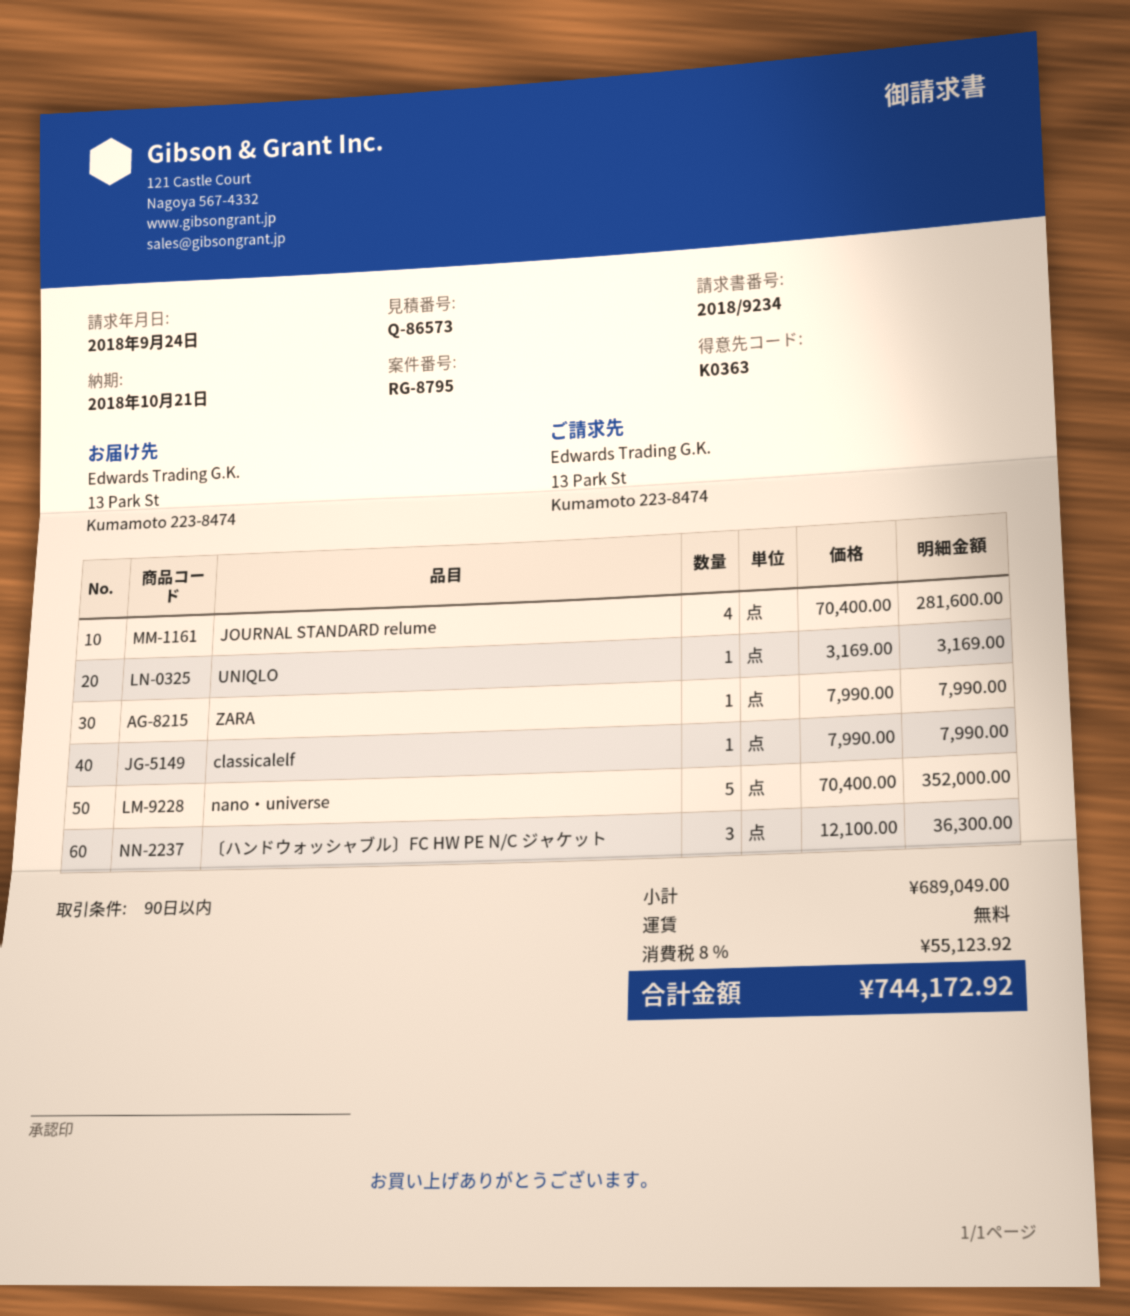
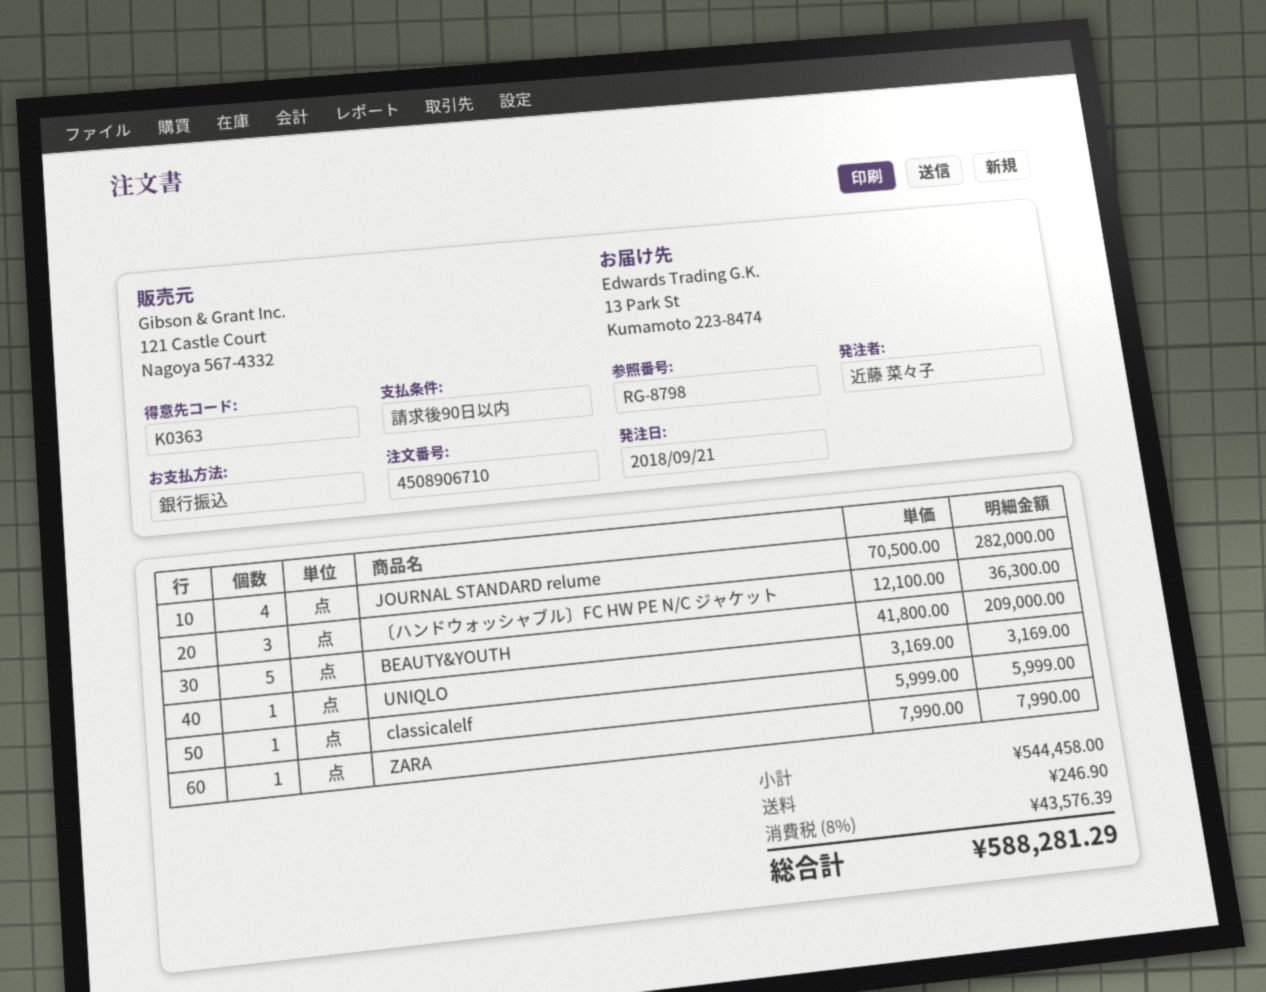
reference: RG-8795 -> RG-8798
JOURNAL STANDARD relume: 4 x 70400.00 = 281600.00 -> 4 x 70500.00 = 282000.00
classicalelf: 1 x 7990.00 = 7990.00 -> 1 x 5999.00 = 5999.00
nano・universe: 5 x 70400.00 = 352000.00 -> none
BEAUTY&YOUTH: none -> 5 x 41800.00 = 209000.00
subtotal: 689049.00 -> 544458.00
shipping: 0.00 -> 246.90
tax: 8% = 55123.92 -> 8% = 43576.39
total: 744172.92 -> 588281.29

